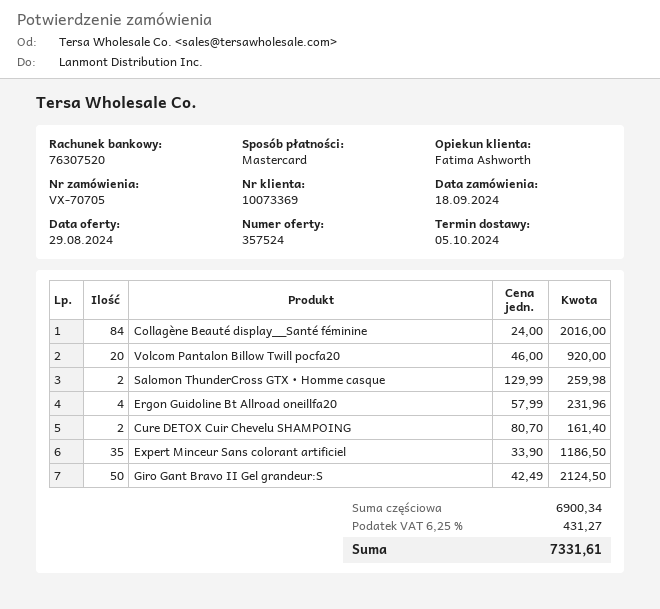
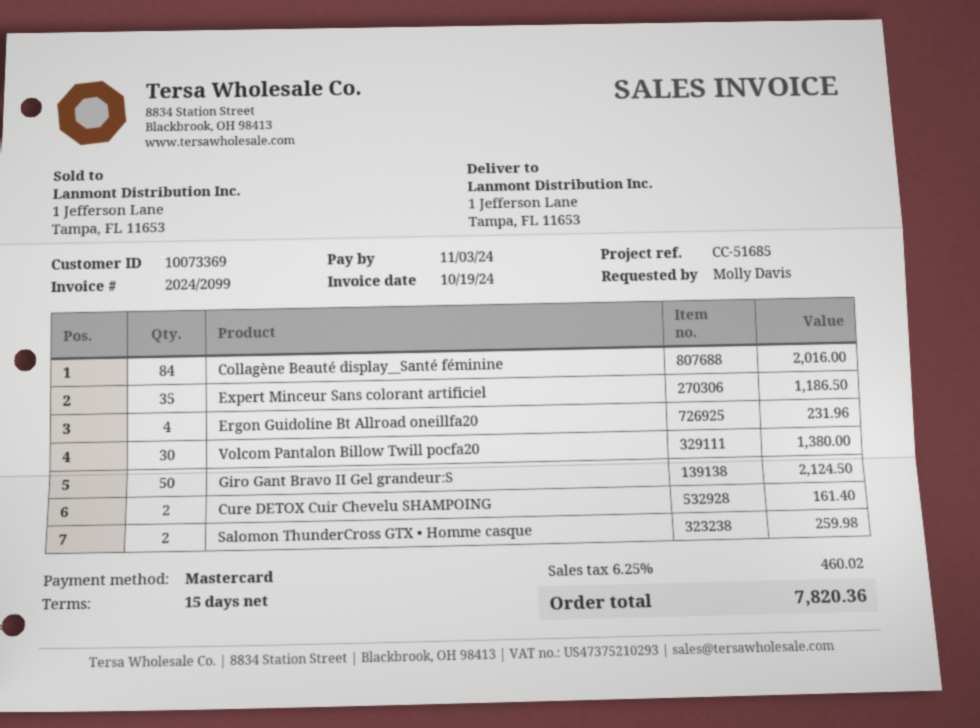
Volcom Pantalon Billow Twill pocfa20: 20 for 920.00 -> 30 for 1380.00
tax: 6.25% = 431.27 -> 6.25% = 460.02
total: 7331.61 -> 7820.36

